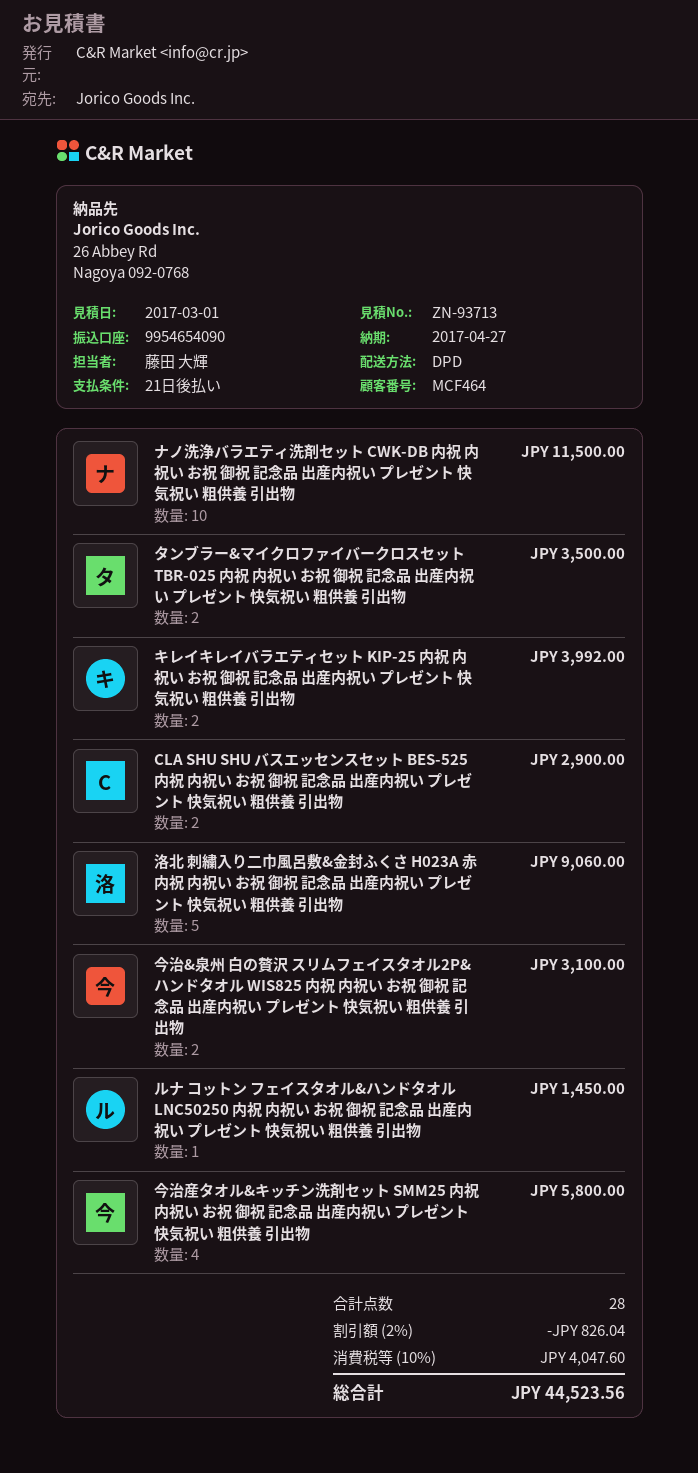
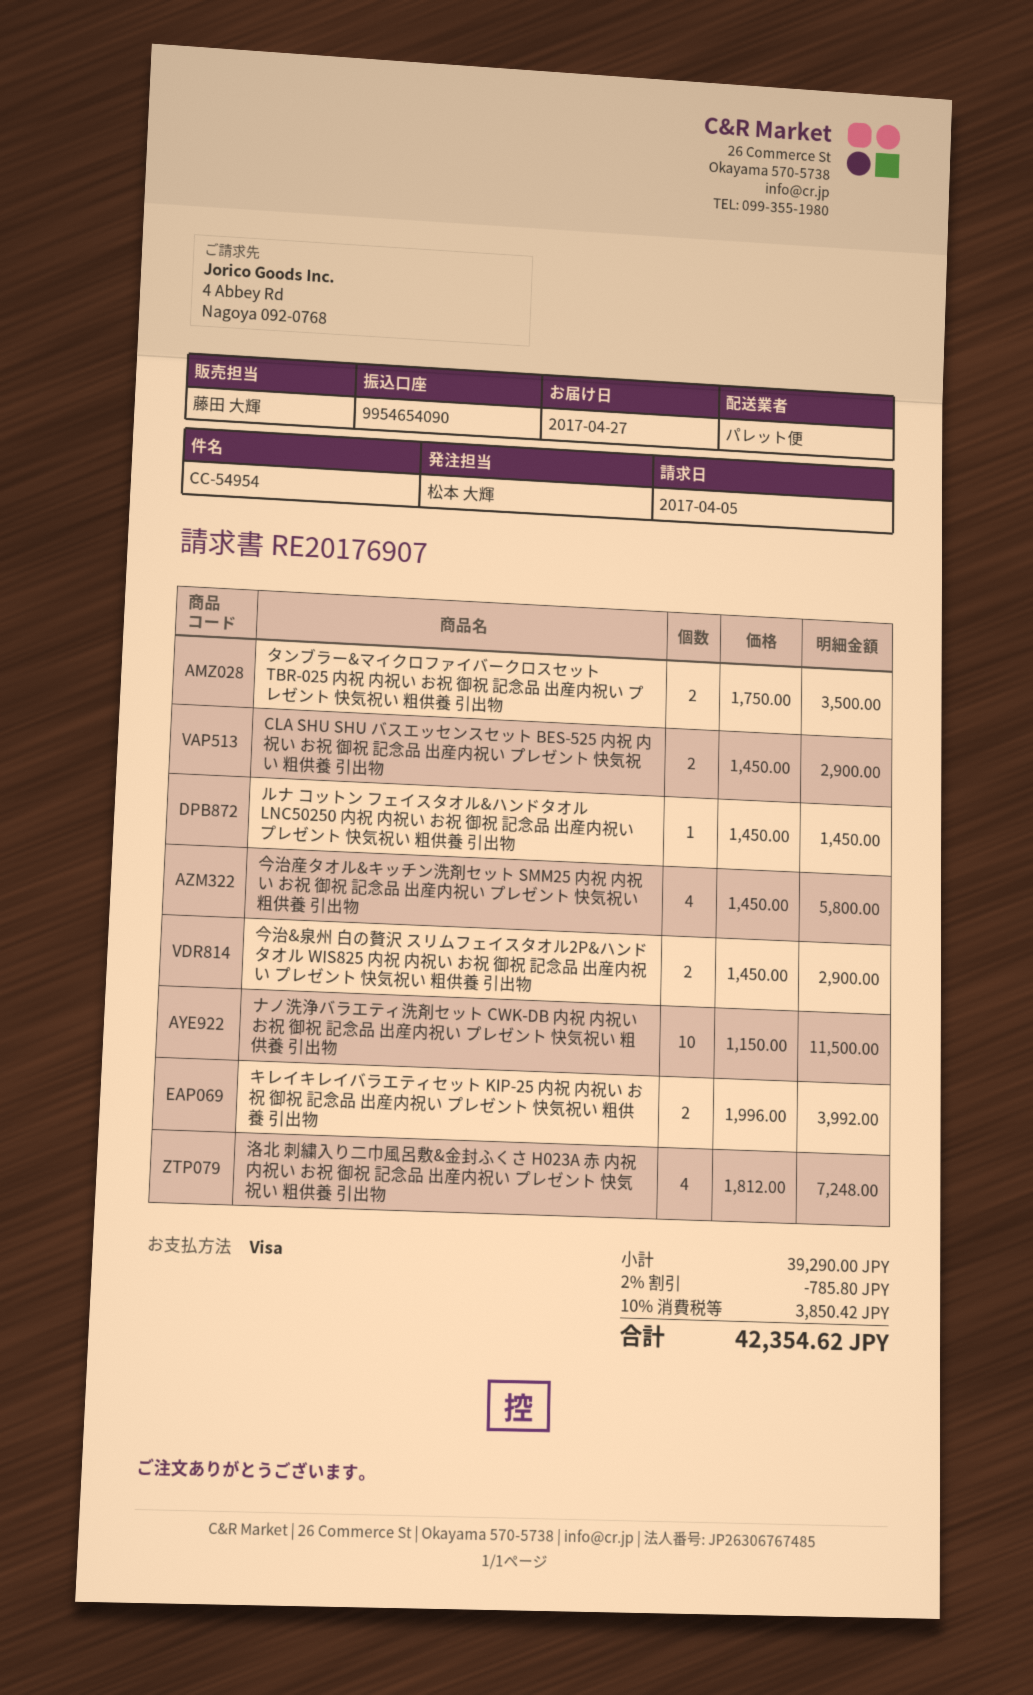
shipping method: DPD -> pallet freight
洛北 刺繍入り二巾風呂敷&金封ふくさ H023A 赤 内祝 内祝い お祝 御祝 記念品 出産内祝い プレゼント 快気祝い 粗供養 引出物: 5 for 9060.00 -> 4 for 7248.00
今治&泉州 白の贅沢 スリムフェイスタオル2P&ハンドタオル WIS825 内祝 内祝い お祝 御祝 記念品 出産内祝い プレゼント 快気祝い 粗供養 引出物: 2 for 3100.00 -> 2 for 2900.00
discount: 2% = 826.04 -> 2% = 785.80
tax: 10% = 4047.60 -> 10% = 3850.42
total: 44523.56 -> 42354.62

